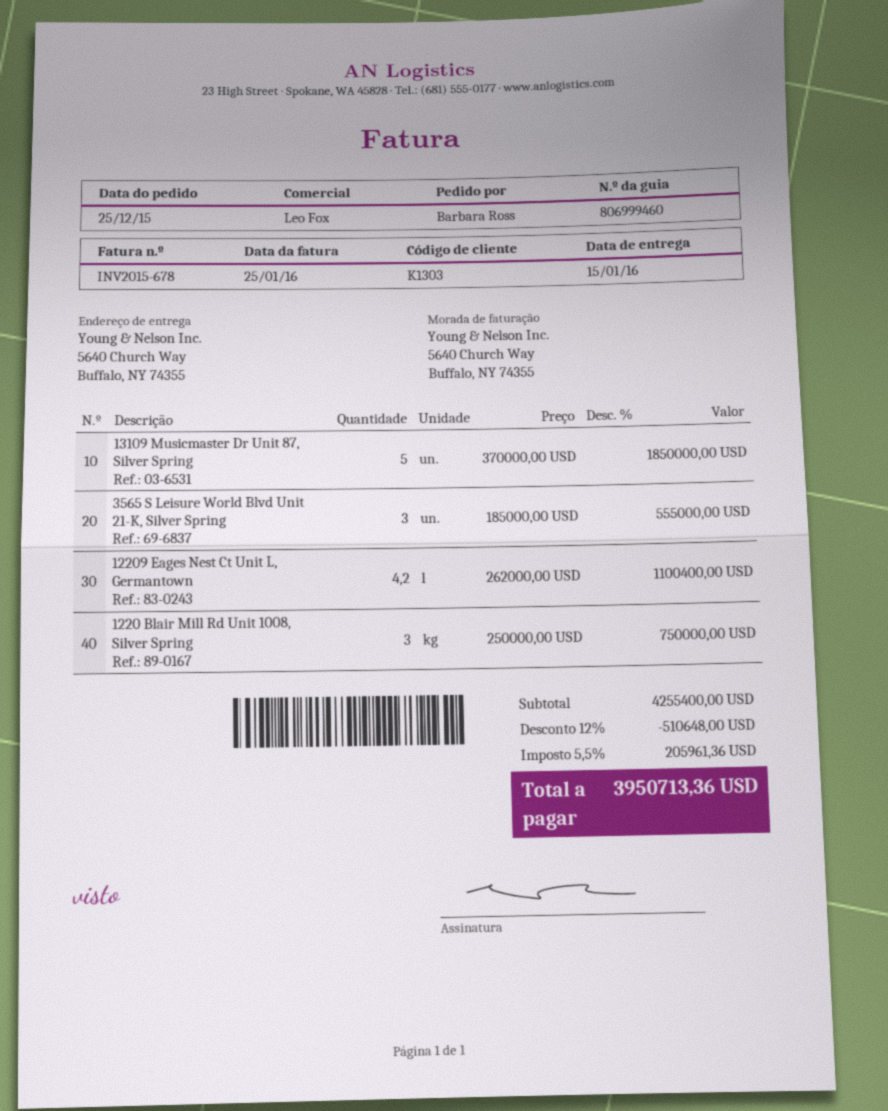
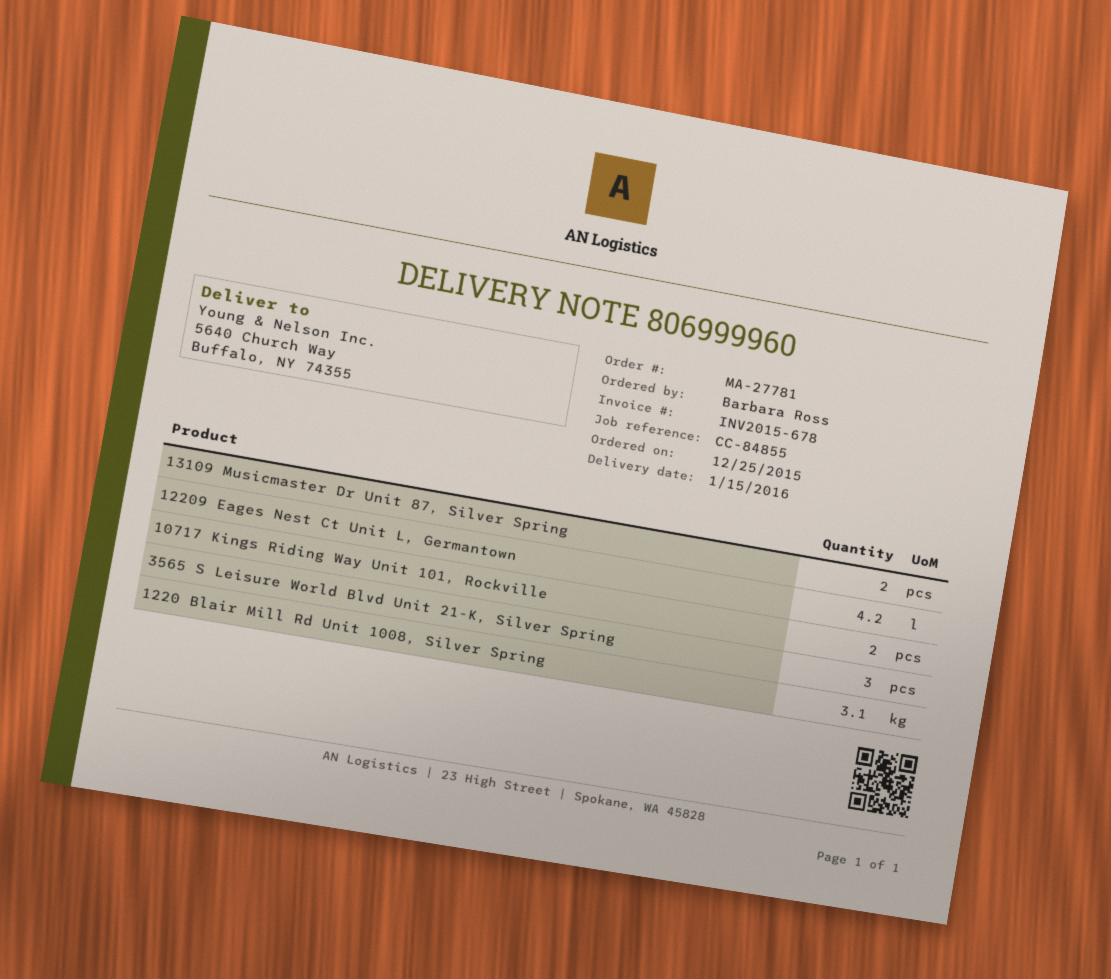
delivery note number: 806999460 -> 806999960
13109 Musicmaster Dr Unit 87, Silver Spring: 5 -> 2
1220 Blair Mill Rd Unit 1008, Silver Spring: 3 -> 3.1
10717 Kings Riding Way Unit 101, Rockville: none -> 2

